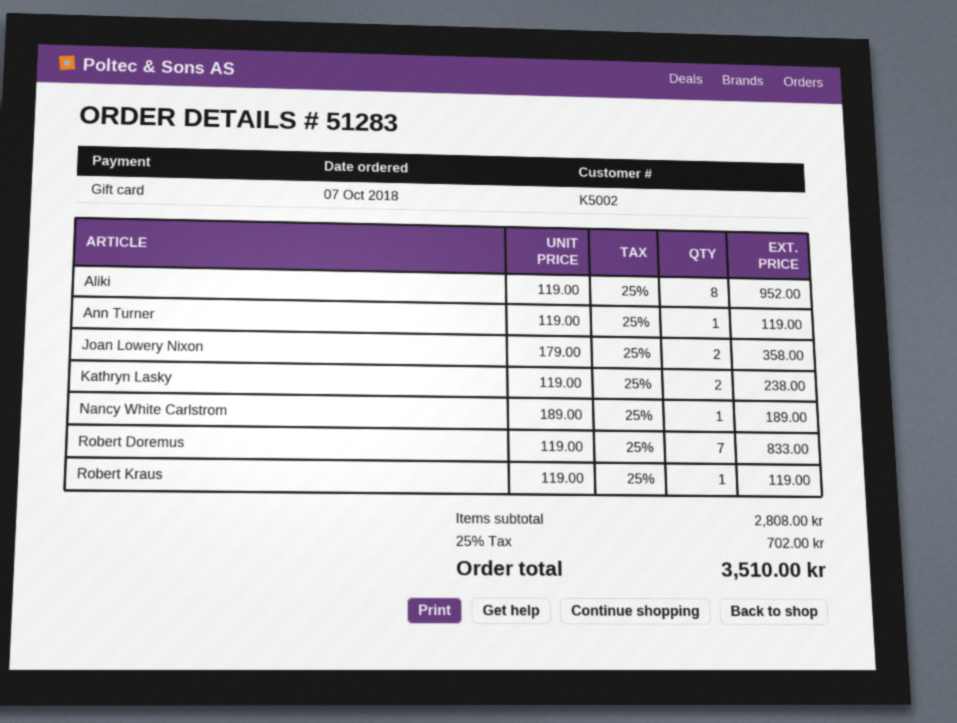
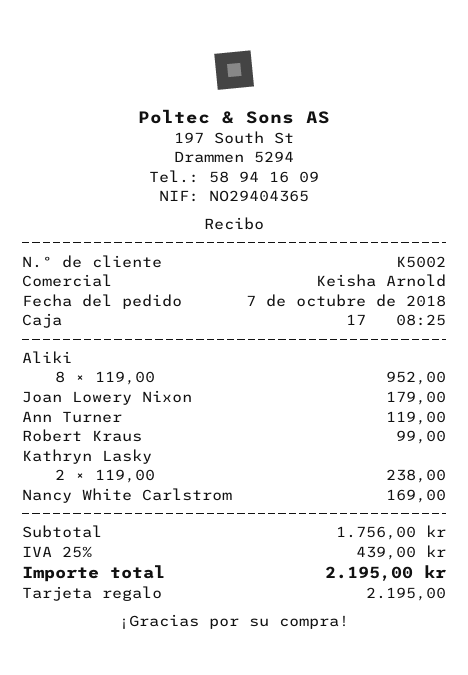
Joan Lowery Nixon: 2 x 179.00 = 358.00 -> 1 x 179.00 = 179.00
Nancy White Carlstrom: 1 x 189.00 = 189.00 -> 1 x 169.00 = 169.00
Robert Doremus: 7 x 119.00 = 833.00 -> none
Robert Kraus: 1 x 119.00 = 119.00 -> 1 x 99.00 = 99.00
subtotal: 2808.00 -> 1756.00
tax: 25% = 702.00 -> 25% = 439.00
total: 3510.00 -> 2195.00

